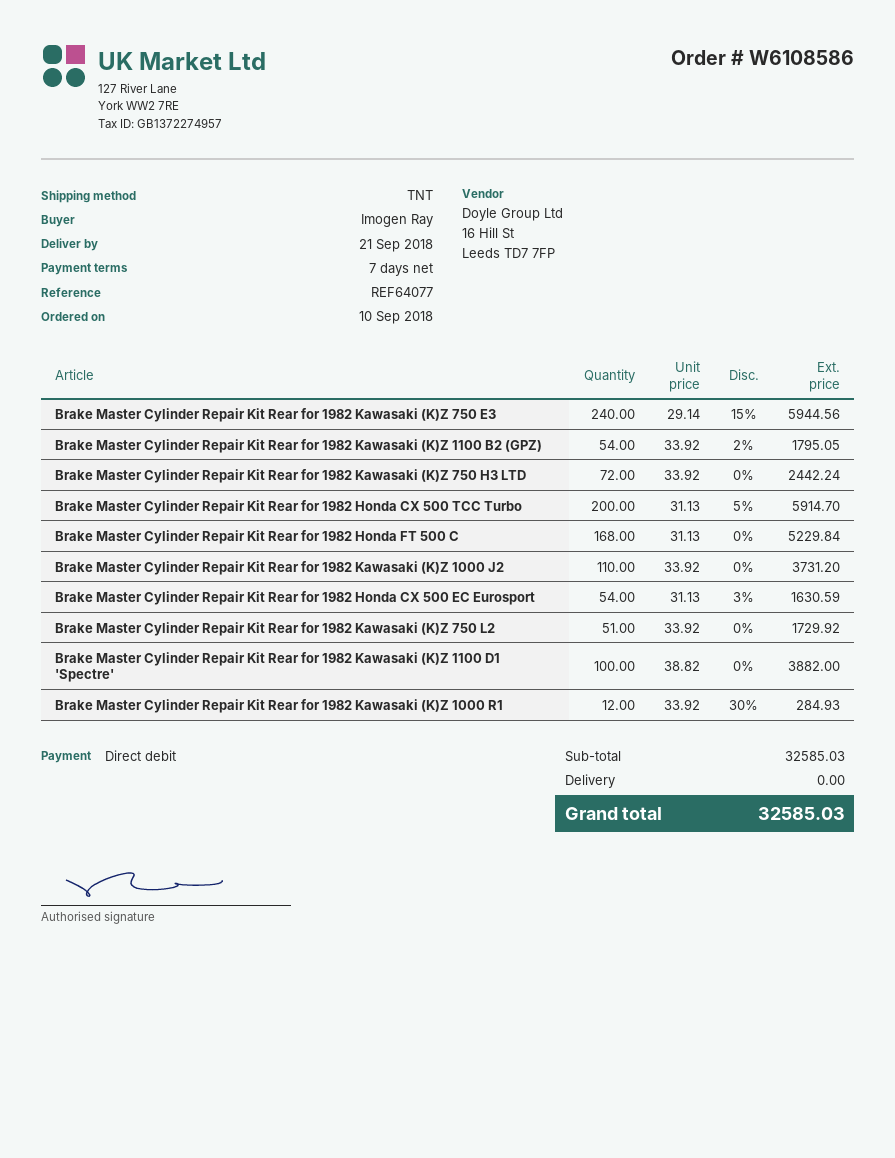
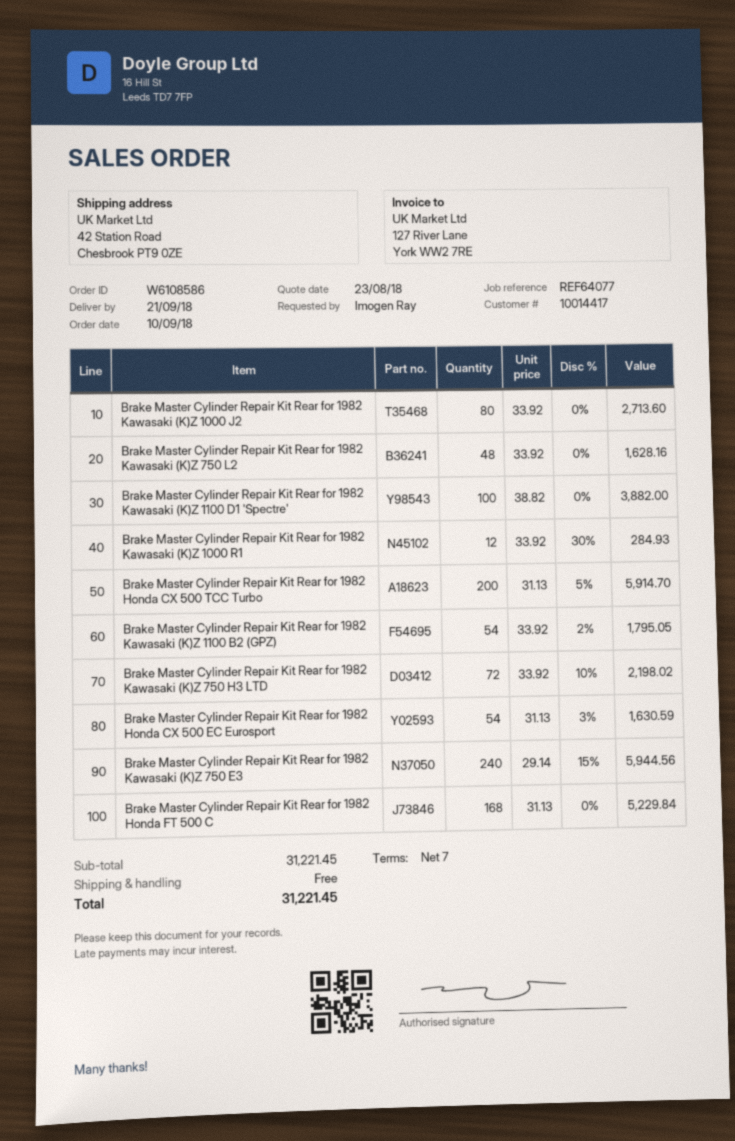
Brake Master Cylinder Repair Kit Rear for 1982 Kawasaki (K)Z 750 H3 LTD: 72 x 33.92 = 2442.24 -> 72 x 33.92 - 10% = 2198.02
Brake Master Cylinder Repair Kit Rear for 1982 Kawasaki (K)Z 1000 J2: 110 x 33.92 = 3731.20 -> 80 x 33.92 = 2713.60
Brake Master Cylinder Repair Kit Rear for 1982 Kawasaki (K)Z 750 L2: 51 x 33.92 = 1729.92 -> 48 x 33.92 = 1628.16
subtotal: 32585.03 -> 31221.45
total: 32585.03 -> 31221.45

